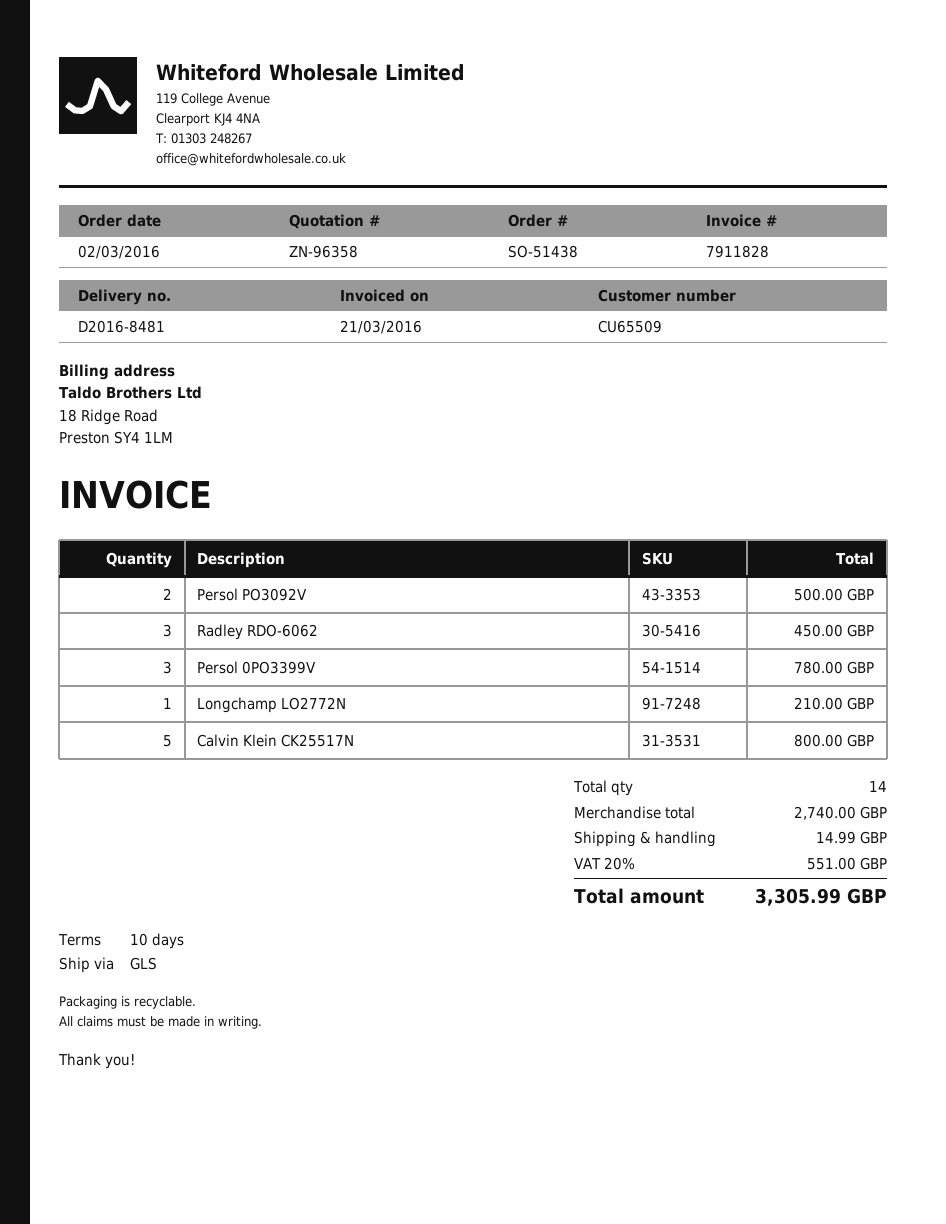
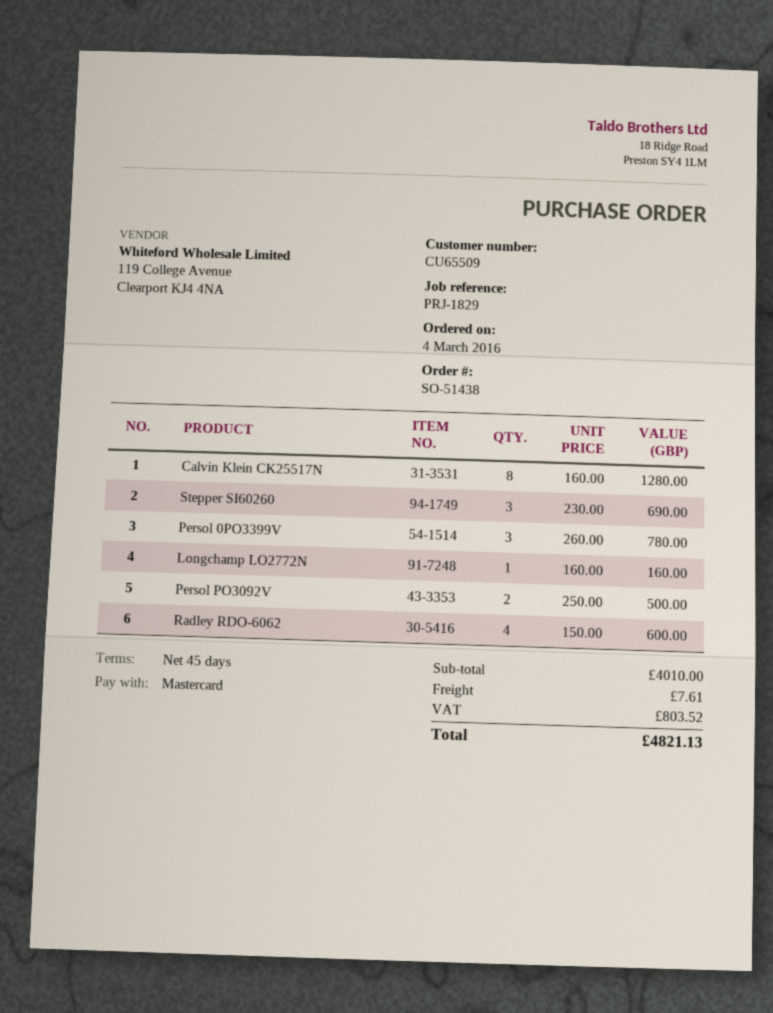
order date: 2016-03-02 -> 2016-03-04
payment terms: 10 days -> 45 days
Radley RDO-6062: 3 for 450.00 -> 4 for 600.00
Longchamp LO2772N: 1 for 210.00 -> 1 for 160.00
Calvin Klein CK25517N: 5 for 800.00 -> 8 for 1280.00
Stepper SI60260: none -> 3 for 690.00
subtotal: 2740.00 -> 4010.00
shipping: 14.99 -> 7.61
tax: 551.00 -> 803.52
total: 3305.99 -> 4821.13

